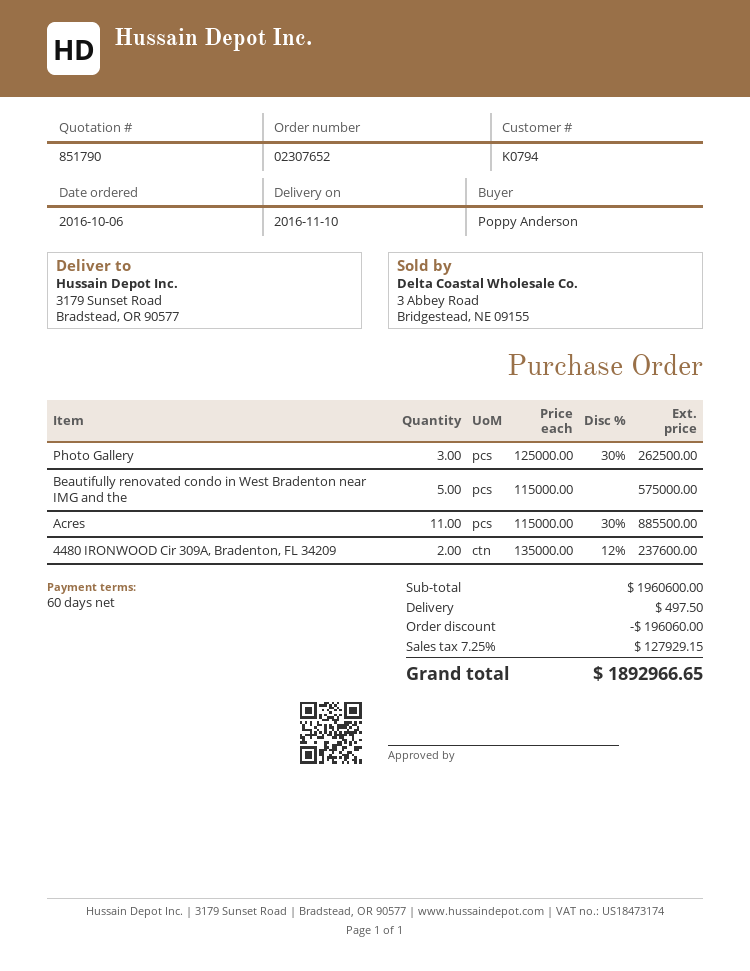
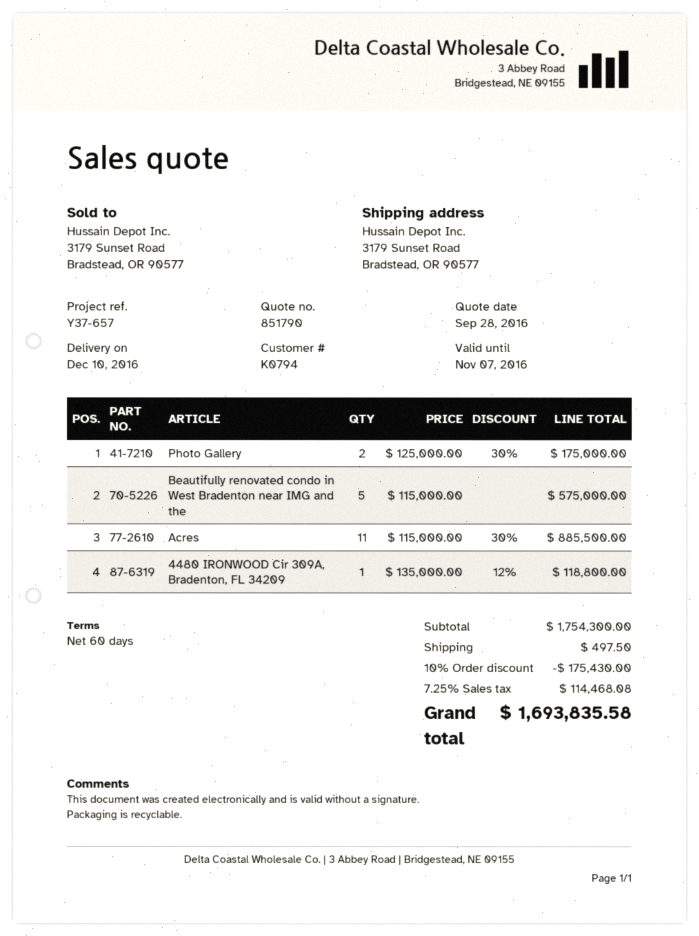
delivery date: 2016-11-10 -> 2016-12-10
Photo Gallery: 3 x 125000.00 - 30% = 262500.00 -> 2 x 125000.00 - 30% = 175000.00
4480 IRONWOOD Cir 309A, Bradenton, FL 34209: 2 x 135000.00 - 12% = 237600.00 -> 1 x 135000.00 - 12% = 118800.00
subtotal: 1960600.00 -> 1754300.00
discount: 196060.00 -> 175430.00
tax: 7.25% = 127929.15 -> 7.25% = 114468.08
total: 1892966.65 -> 1693835.58

